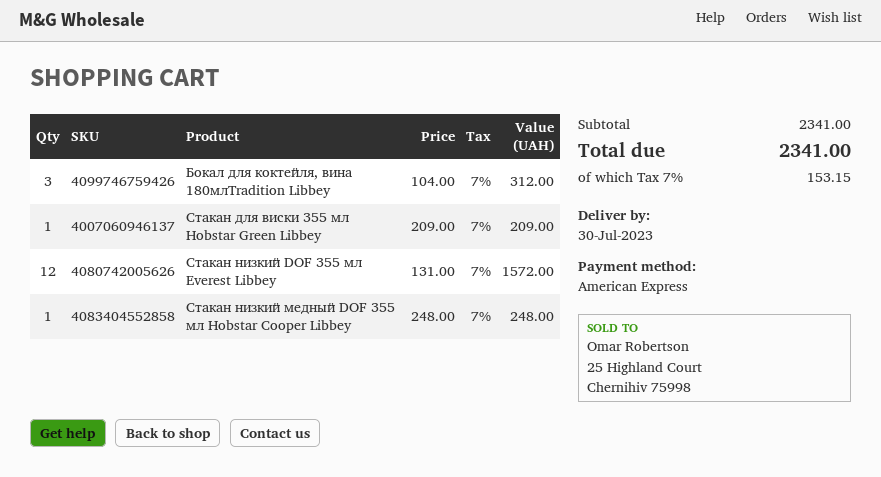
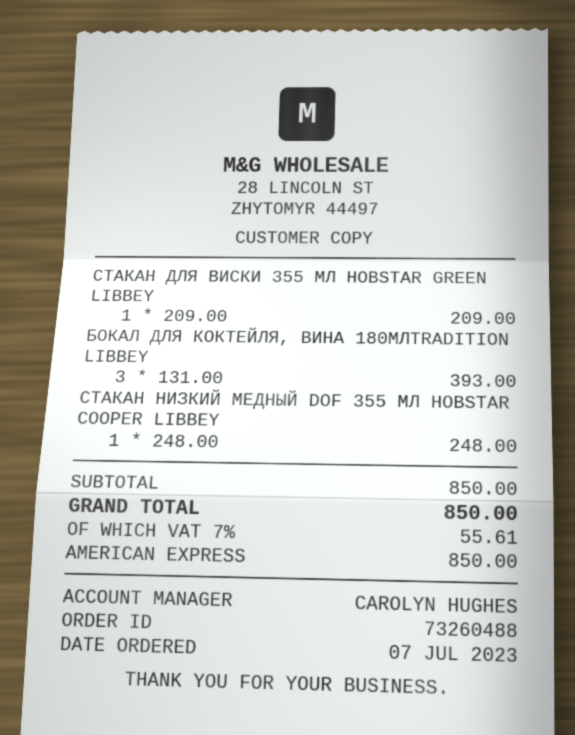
Бокал для коктейля, вина 180млTradition Libbey: 3 x 104.00 = 312.00 -> 3 x 131.00 = 393.00
Стакан низкий DOF 355 мл Everest Libbey: 12 x 131.00 = 1572.00 -> none
subtotal: 2341.00 -> 850.00
tax: 7% = 153.15 -> 7% = 55.61
total: 2341.00 -> 850.00

